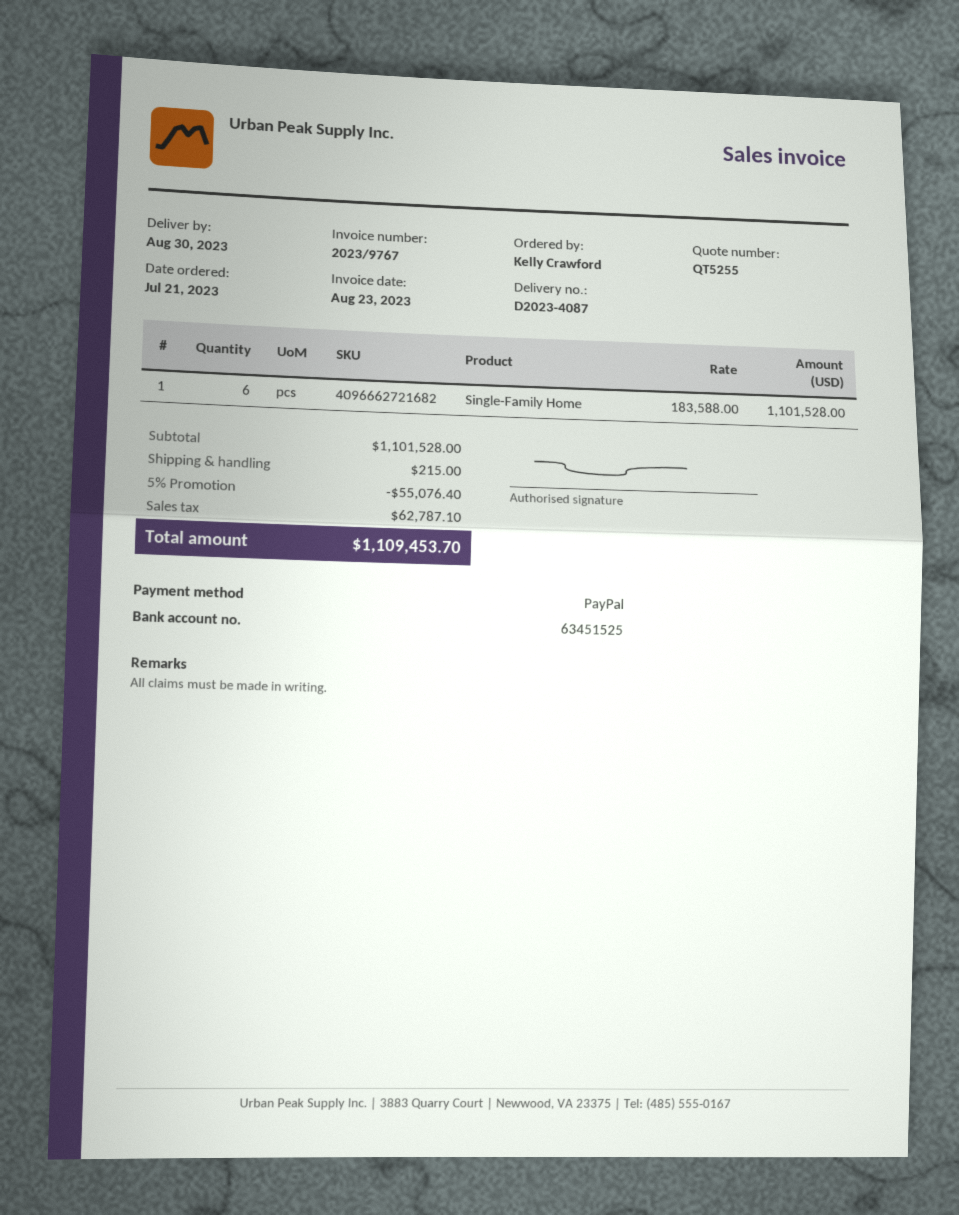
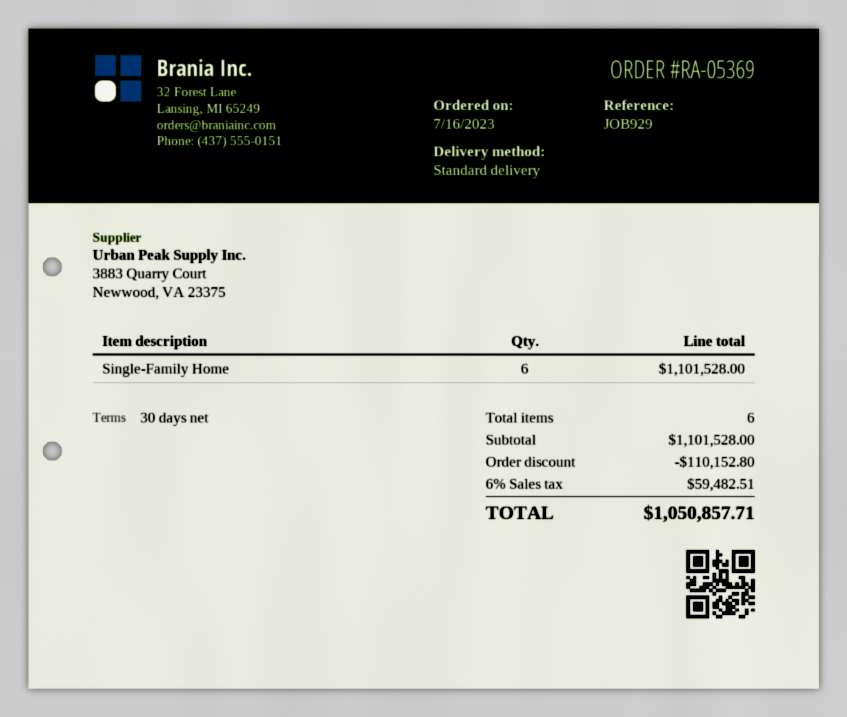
order date: 2023-07-21 -> 2023-07-16
discount: 55076.40 -> 110152.80
shipping: 215.00 -> none
tax: 62787.10 -> 59482.51
total: 1109453.70 -> 1050857.71

